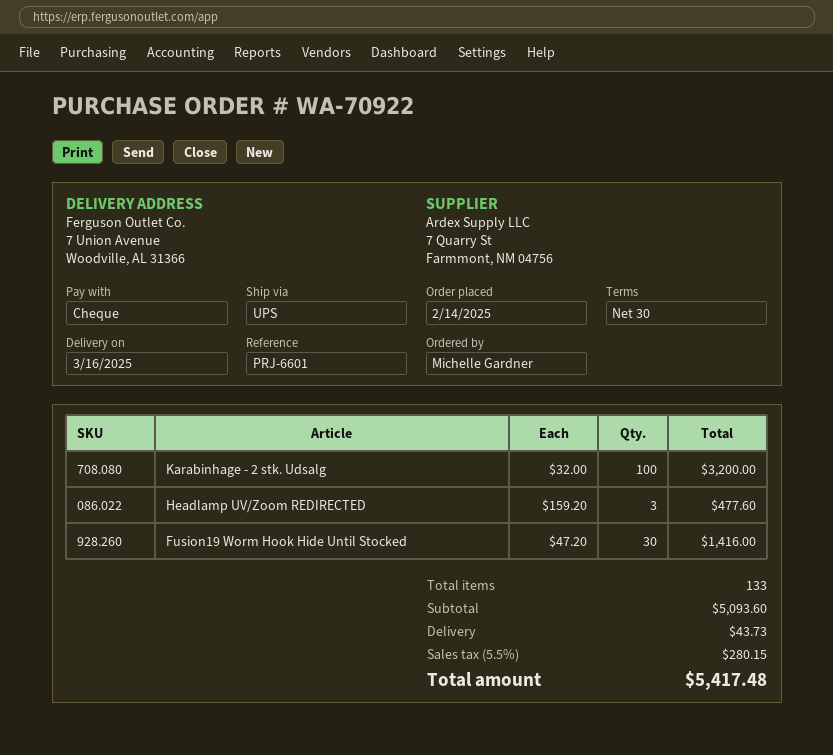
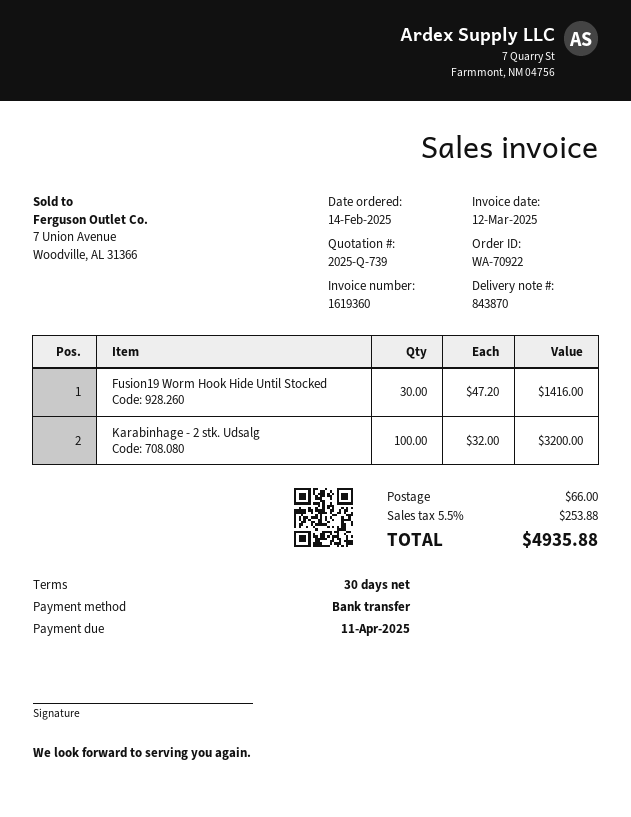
payment method: cheque -> bank transfer
Headlamp UV/Zoom REDIRECTED: 3 x 159.20 = 477.60 -> none
shipping: 43.73 -> 66.00
tax: 5.5% = 280.15 -> 5.5% = 253.88
total: 5417.48 -> 4935.88

